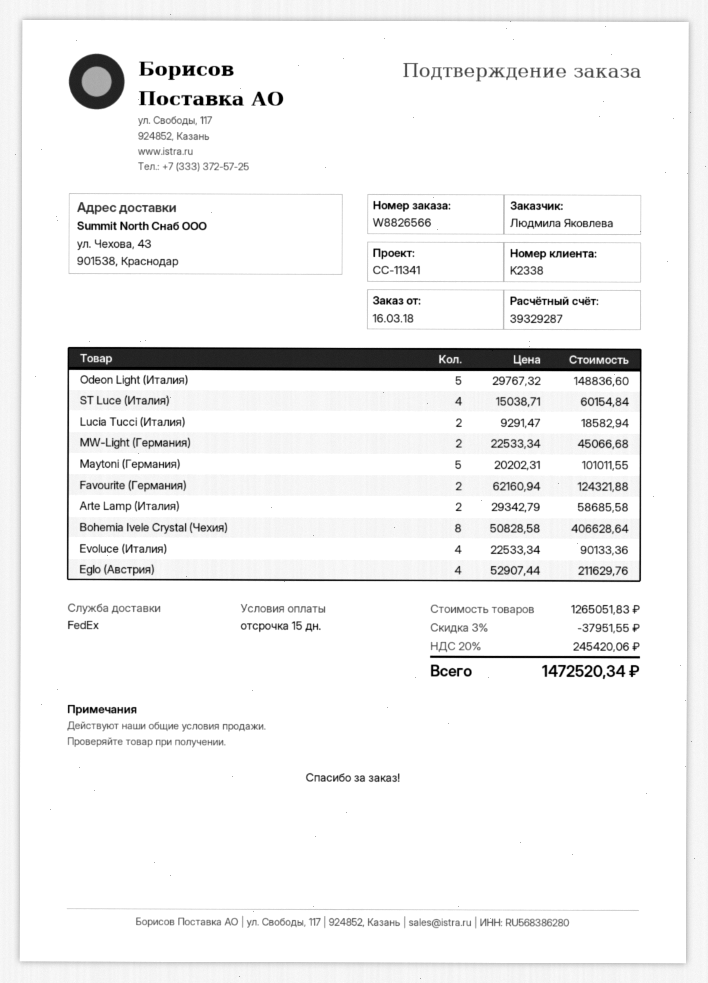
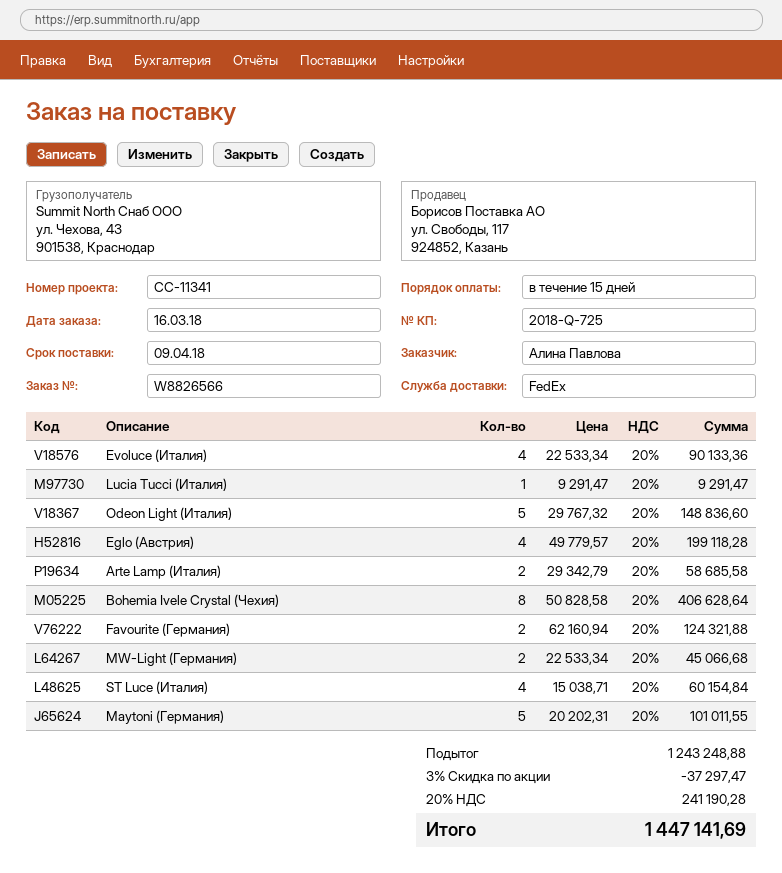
ordered by: Людмила Яковлева -> Алина Павлова
Lucia Tucci (Италия): 2 x 9291.47 = 18582.94 -> 1 x 9291.47 = 9291.47
Eglo (Австрия): 4 x 52907.44 = 211629.76 -> 4 x 49779.57 = 199118.28
subtotal: 1265051.83 -> 1243248.88
discount: 3% = 37951.55 -> 3% = 37297.47
tax: 20% = 245420.06 -> 20% = 241190.28
total: 1472520.34 -> 1447141.69

